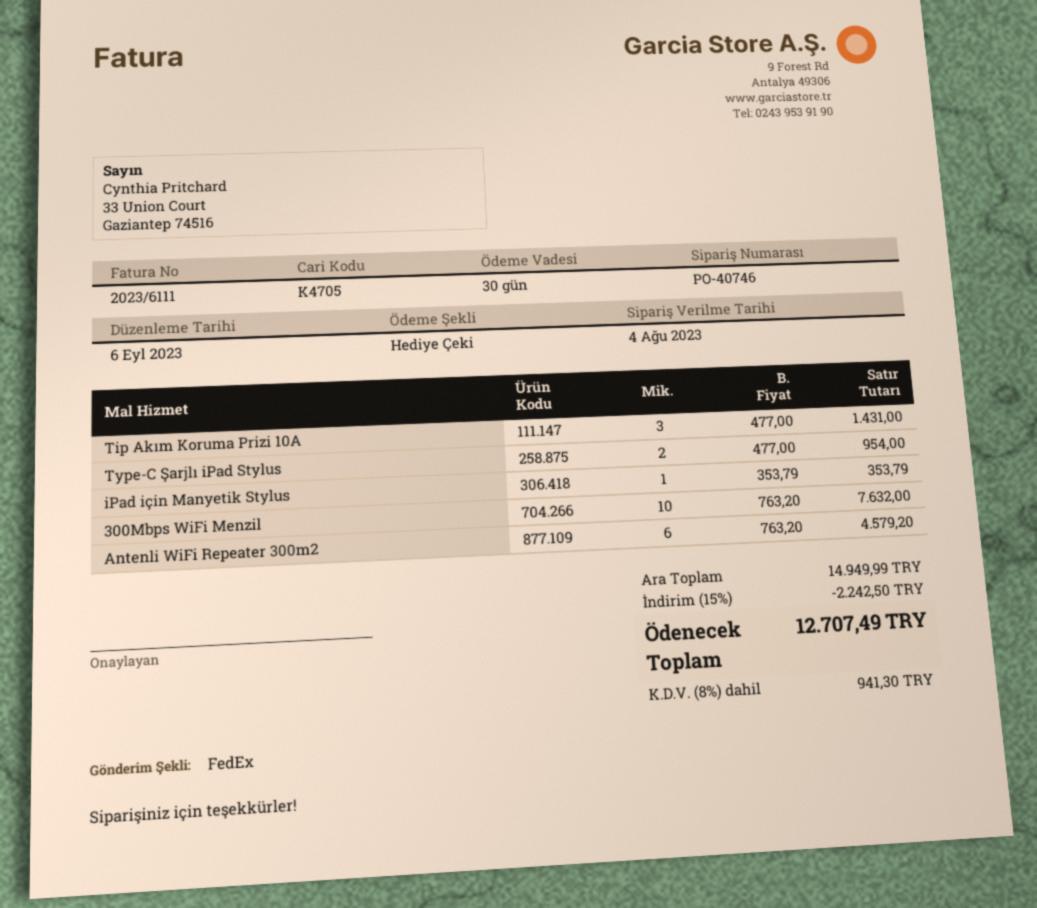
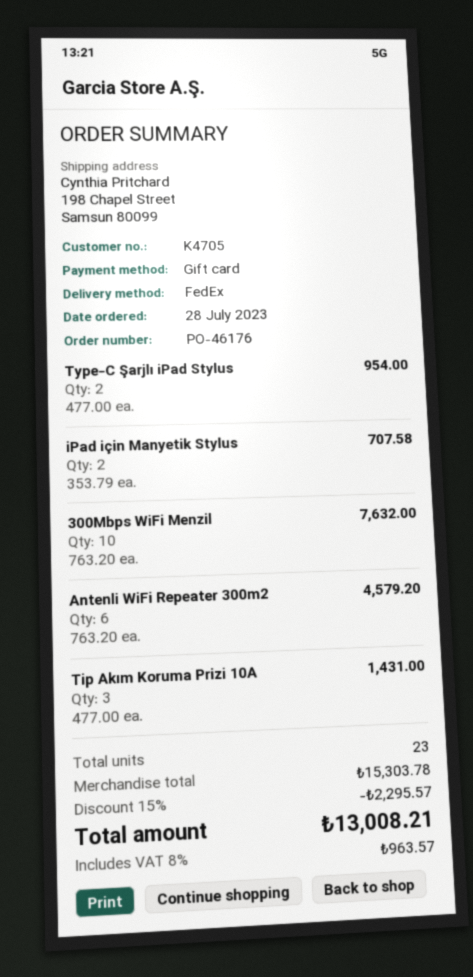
order number: PO-40746 -> PO-46176
order date: 2023-08-04 -> 2023-07-28
iPad için Manyetik Stylus: 1 x 353.79 = 353.79 -> 2 x 353.79 = 707.58
subtotal: 14949.99 -> 15303.78
discount: 15% = 2242.50 -> 15% = 2295.57
tax: 8% = 941.30 -> 8% = 963.57
total: 12707.49 -> 13008.21

